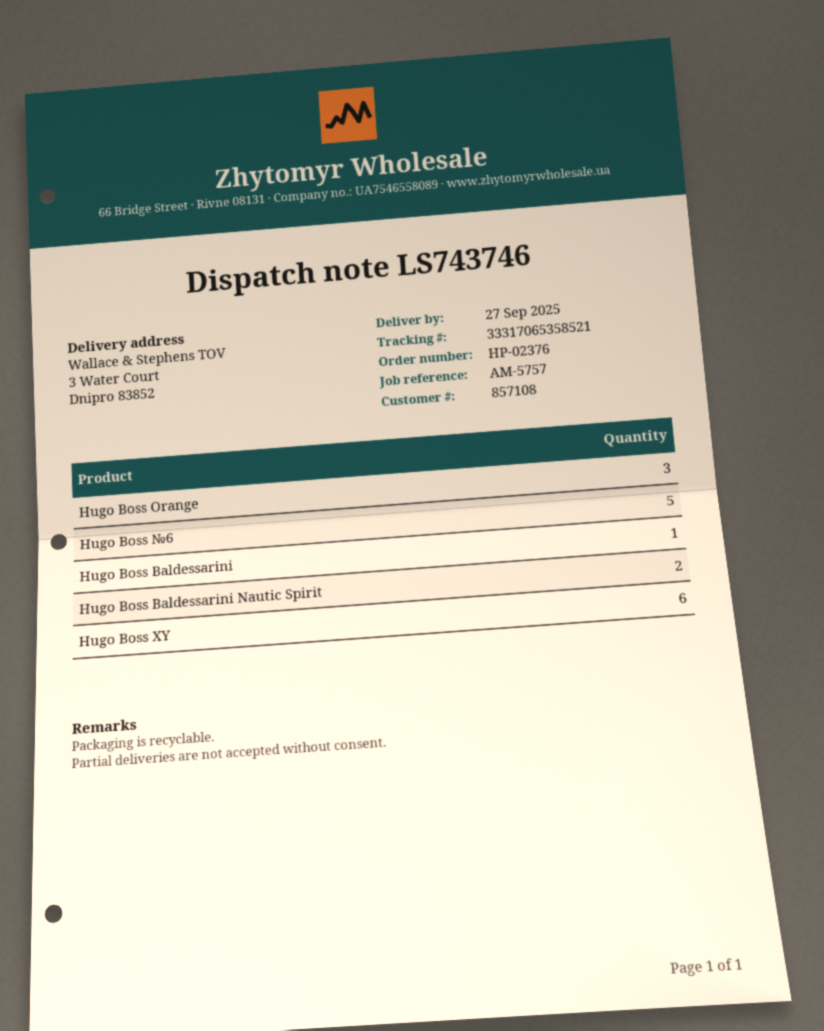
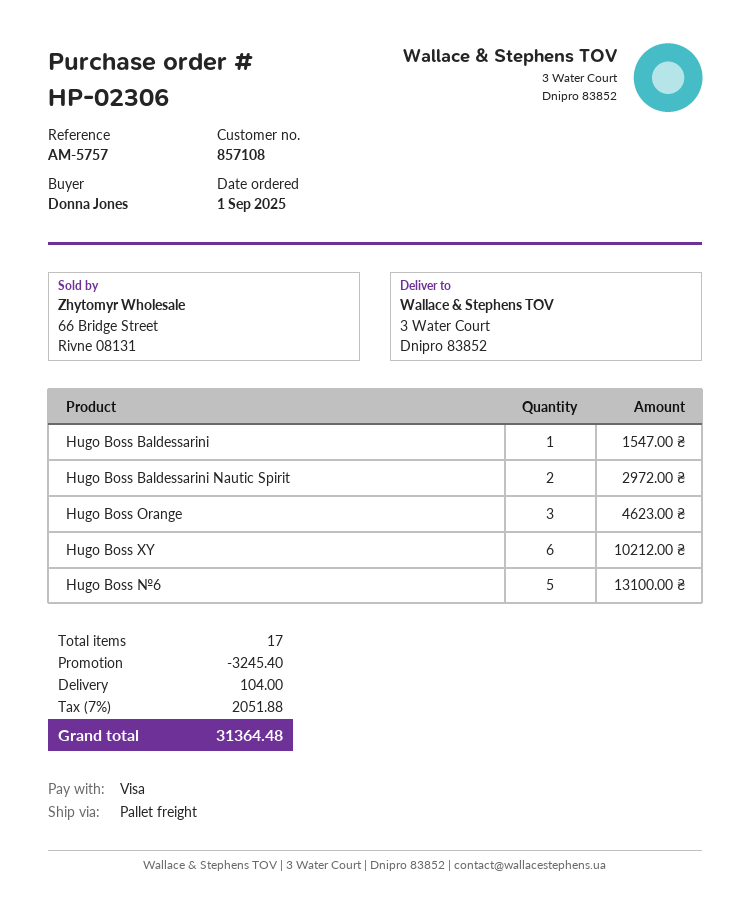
order number: HP-02376 -> HP-02306

